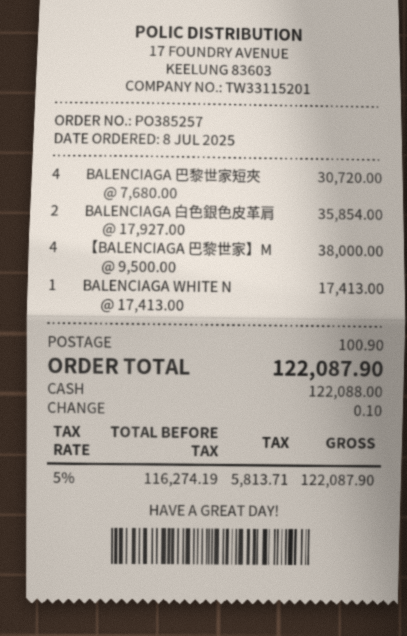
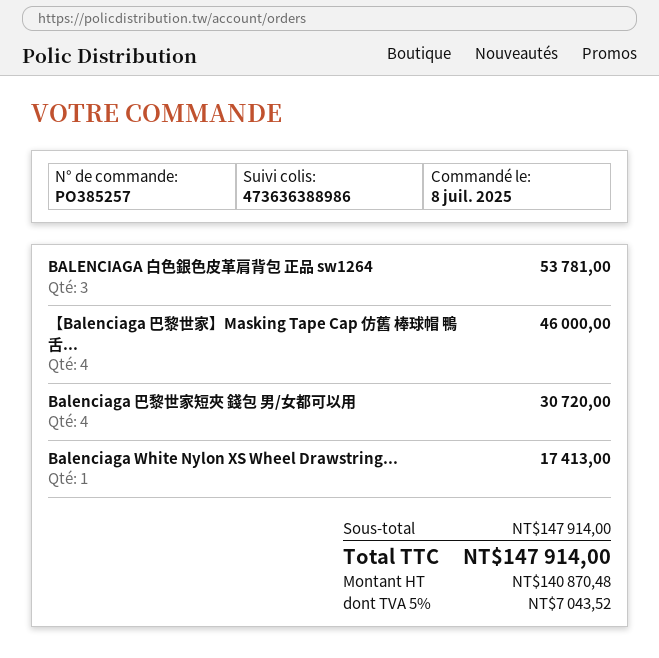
BALENCIAGA 白色銀色皮革肩: 2 for 35854.00 -> 3 for 53781.00
【BALENCIAGA 巴黎世家】M: 4 for 38000.00 -> 4 for 46000.00
shipping: 100.90 -> none
net: 116274.19 -> 140870.48
tax: 5% = 5813.71 -> 5% = 7043.52
total: 122087.90 -> 147914.00

